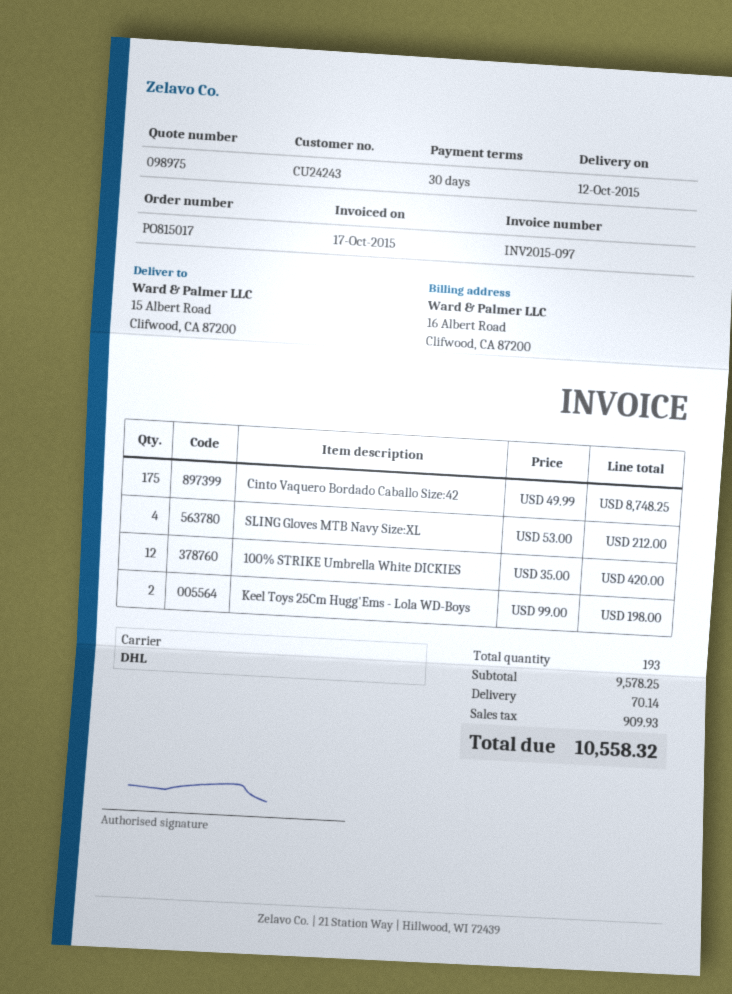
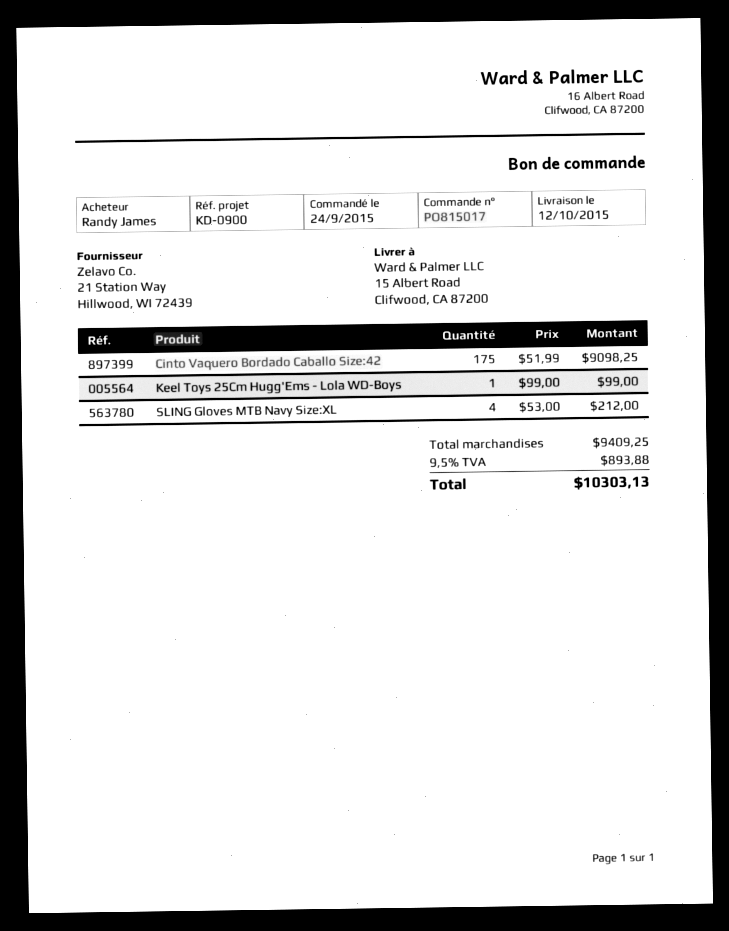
Cinto Vaquero Bordado Caballo Size:42: 175 x 49.99 = 8748.25 -> 175 x 51.99 = 9098.25
100% STRIKE Umbrella White DICKIES: 12 x 35.00 = 420.00 -> none
Keel Toys 25Cm Hugg'Ems - Lola WD-Boys: 2 x 99.00 = 198.00 -> 1 x 99.00 = 99.00
subtotal: 9578.25 -> 9409.25
shipping: 70.14 -> none
tax: 909.93 -> 893.88
total: 10558.32 -> 10303.13

